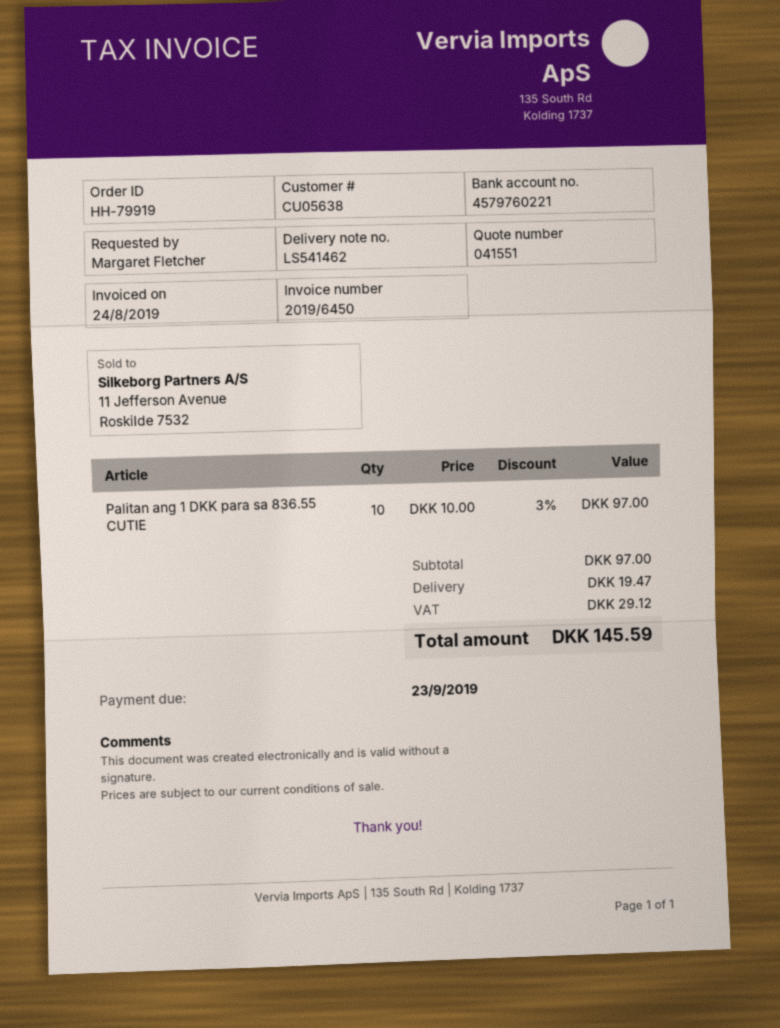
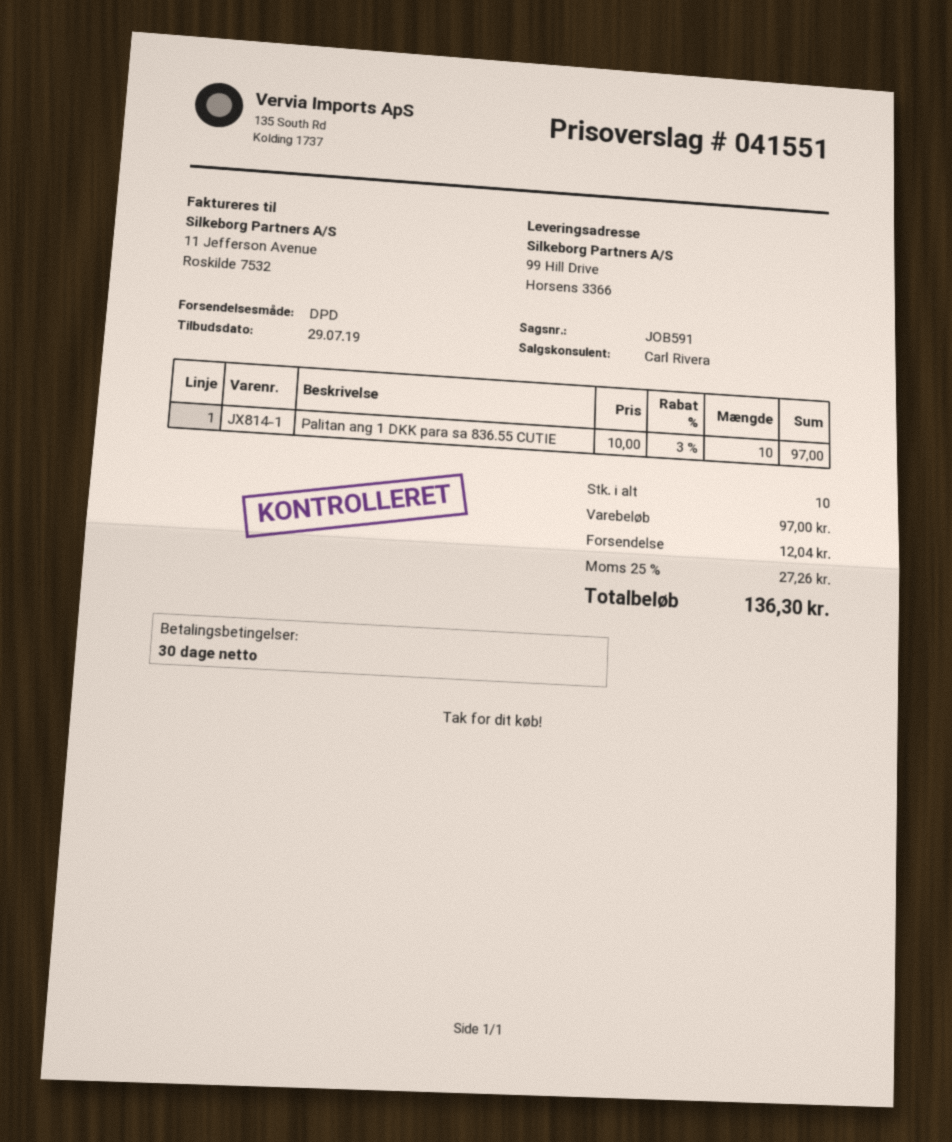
shipping: 19.47 -> 12.04
tax: 29.12 -> 27.26
total: 145.59 -> 136.30

